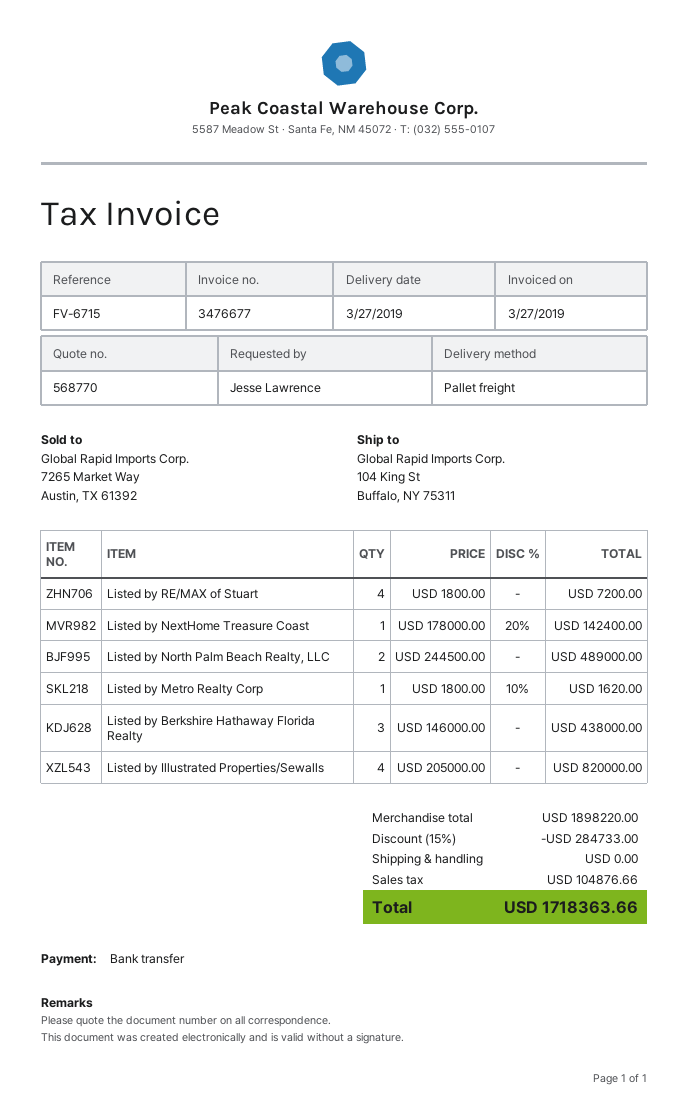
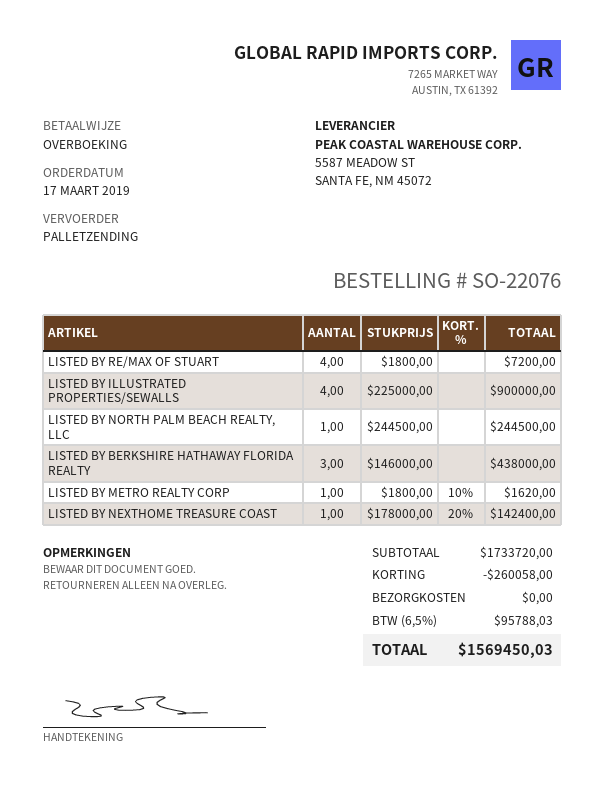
Listed by North Palm Beach Realty, LLC: 2 x 244500.00 = 489000.00 -> 1 x 244500.00 = 244500.00
Listed by Illustrated Properties/Sewalls: 4 x 205000.00 = 820000.00 -> 4 x 225000.00 = 900000.00
subtotal: 1898220.00 -> 1733720.00
discount: 284733.00 -> 260058.00
tax: 104876.66 -> 95788.03
total: 1718363.66 -> 1569450.03

